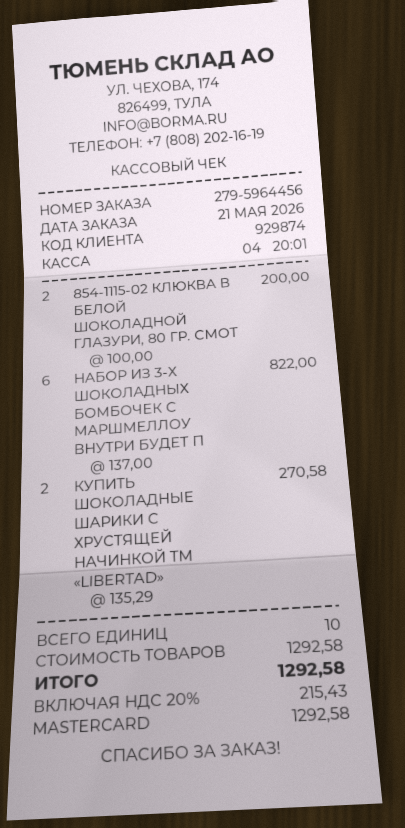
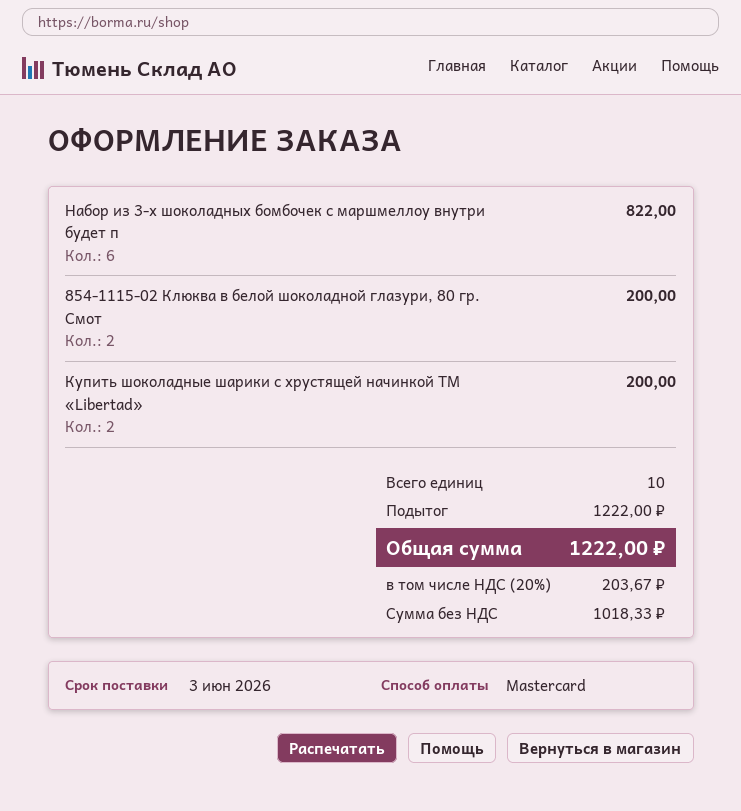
КУПИТЬ ШОКОЛАДНЫЕ ШАРИКИ С ХРУСТЯЩЕЙ НАЧИНКОЙ ТМ «LIBERTAD»: 2 for 270.58 -> 2 for 200.00
subtotal: 1292.58 -> 1222.00
tax: 20% = 215.43 -> 20% = 203.67
total: 1292.58 -> 1222.00

